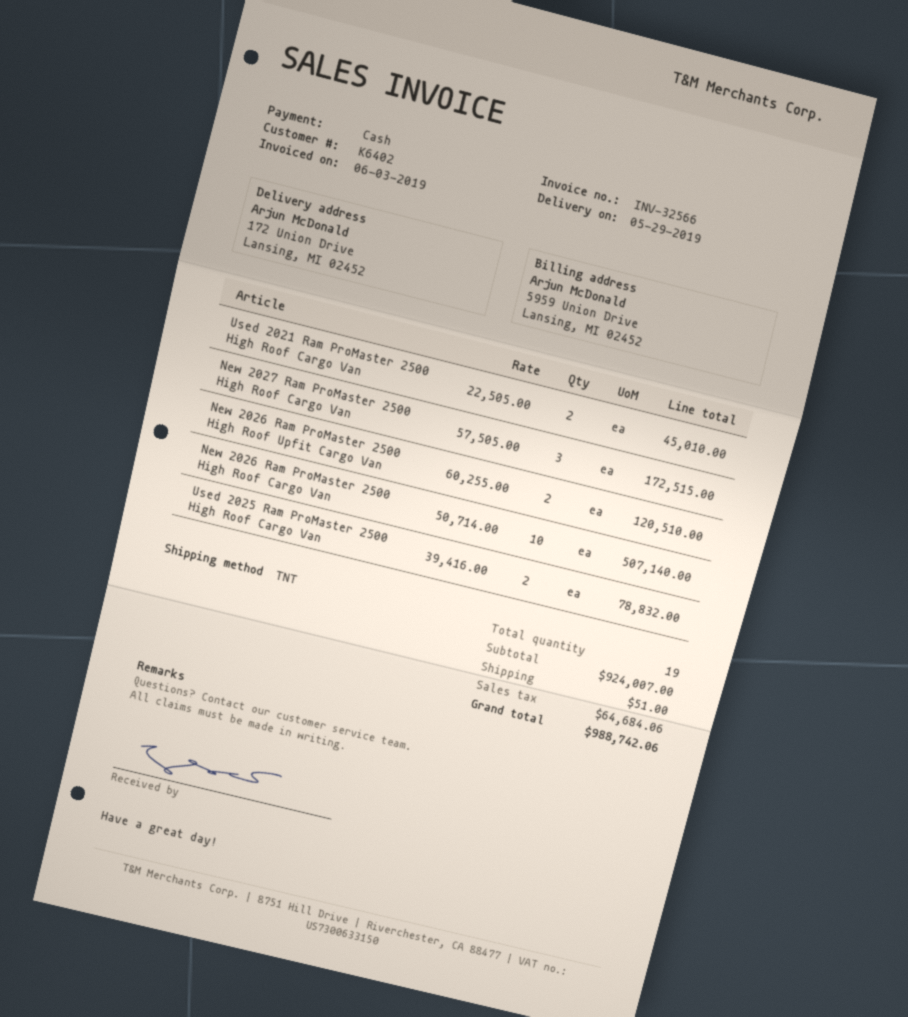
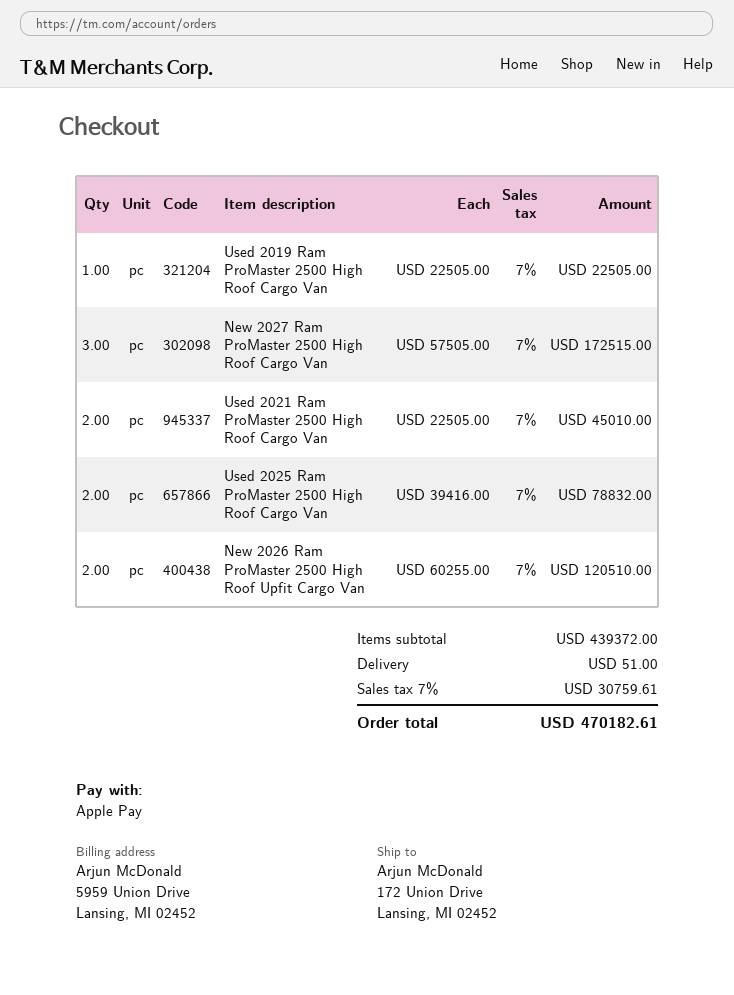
payment method: cash -> Apple Pay
New 2026 Ram ProMaster 2500 High Roof Cargo Van: 10 x 50714.00 = 507140.00 -> none
Used 2019 Ram ProMaster 2500 High Roof Cargo Van: none -> 1 x 22505.00 = 22505.00
subtotal: 924007.00 -> 439372.00
tax: 64684.06 -> 30759.61
total: 988742.06 -> 470182.61

